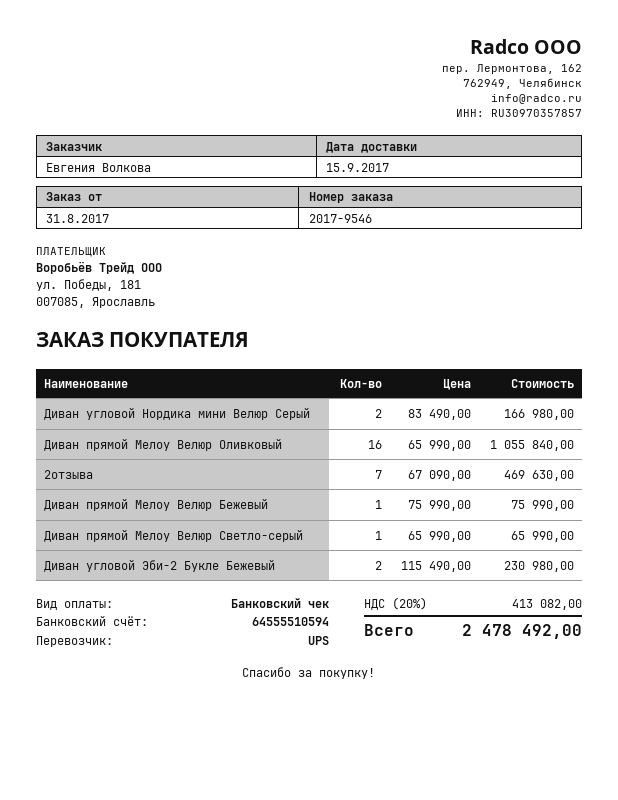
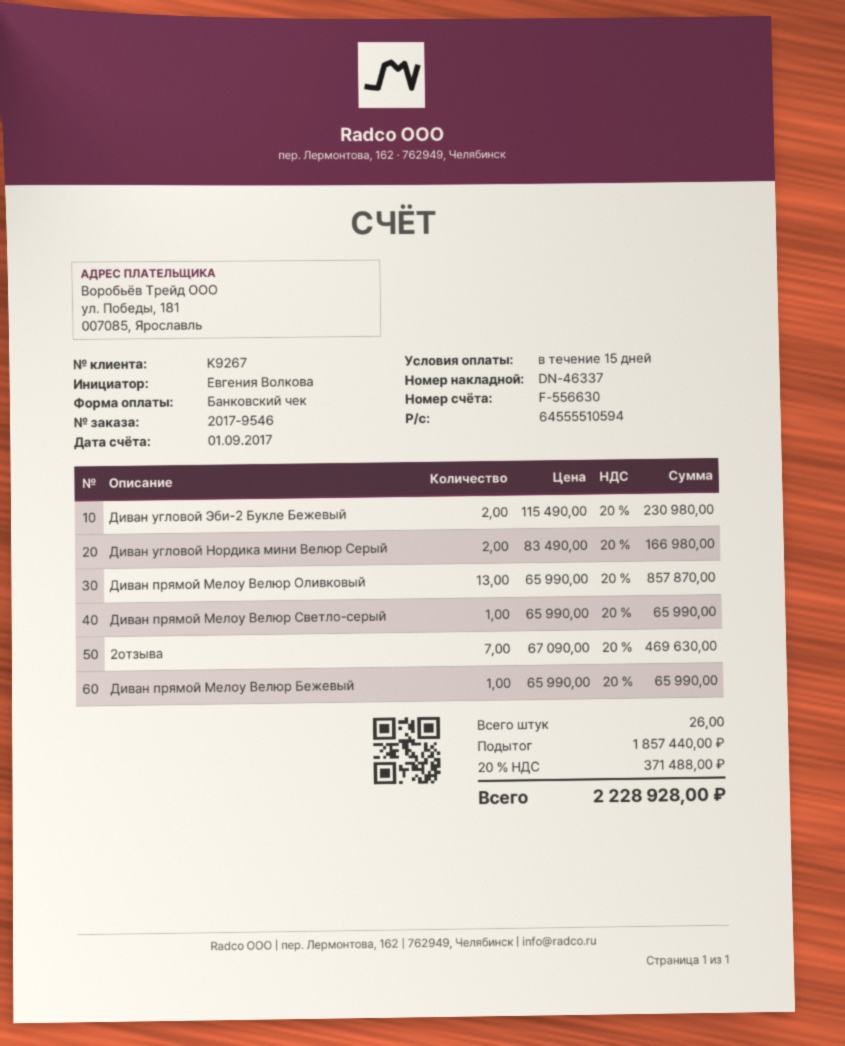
Диван прямой Мелоу Велюр Оливковый: 16 x 65990.00 = 1055840.00 -> 13 x 65990.00 = 857870.00
Диван прямой Мелоу Велюр Бежевый: 1 x 75990.00 = 75990.00 -> 1 x 65990.00 = 65990.00
tax: 20% = 413082.00 -> 20% = 371488.00
total: 2478492.00 -> 2228928.00

